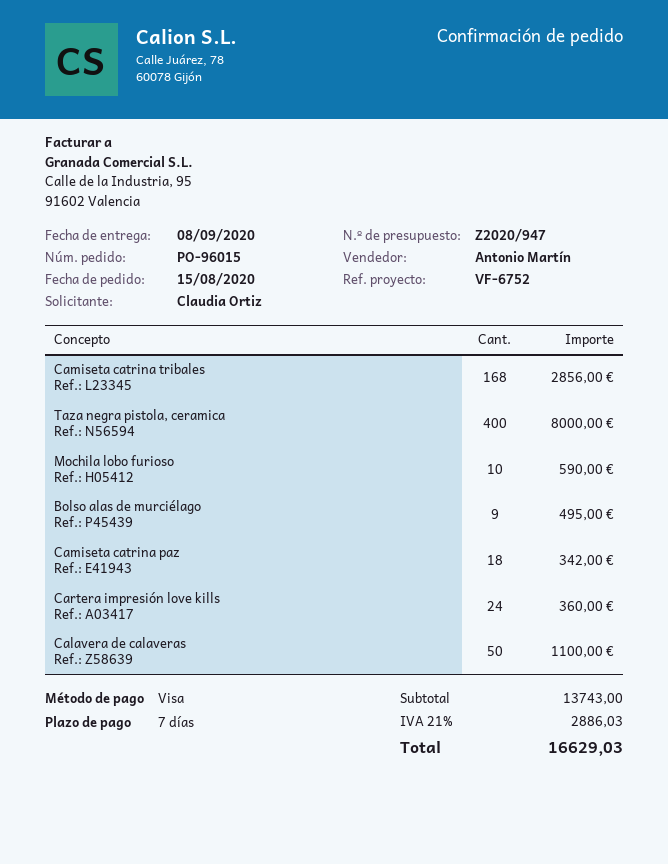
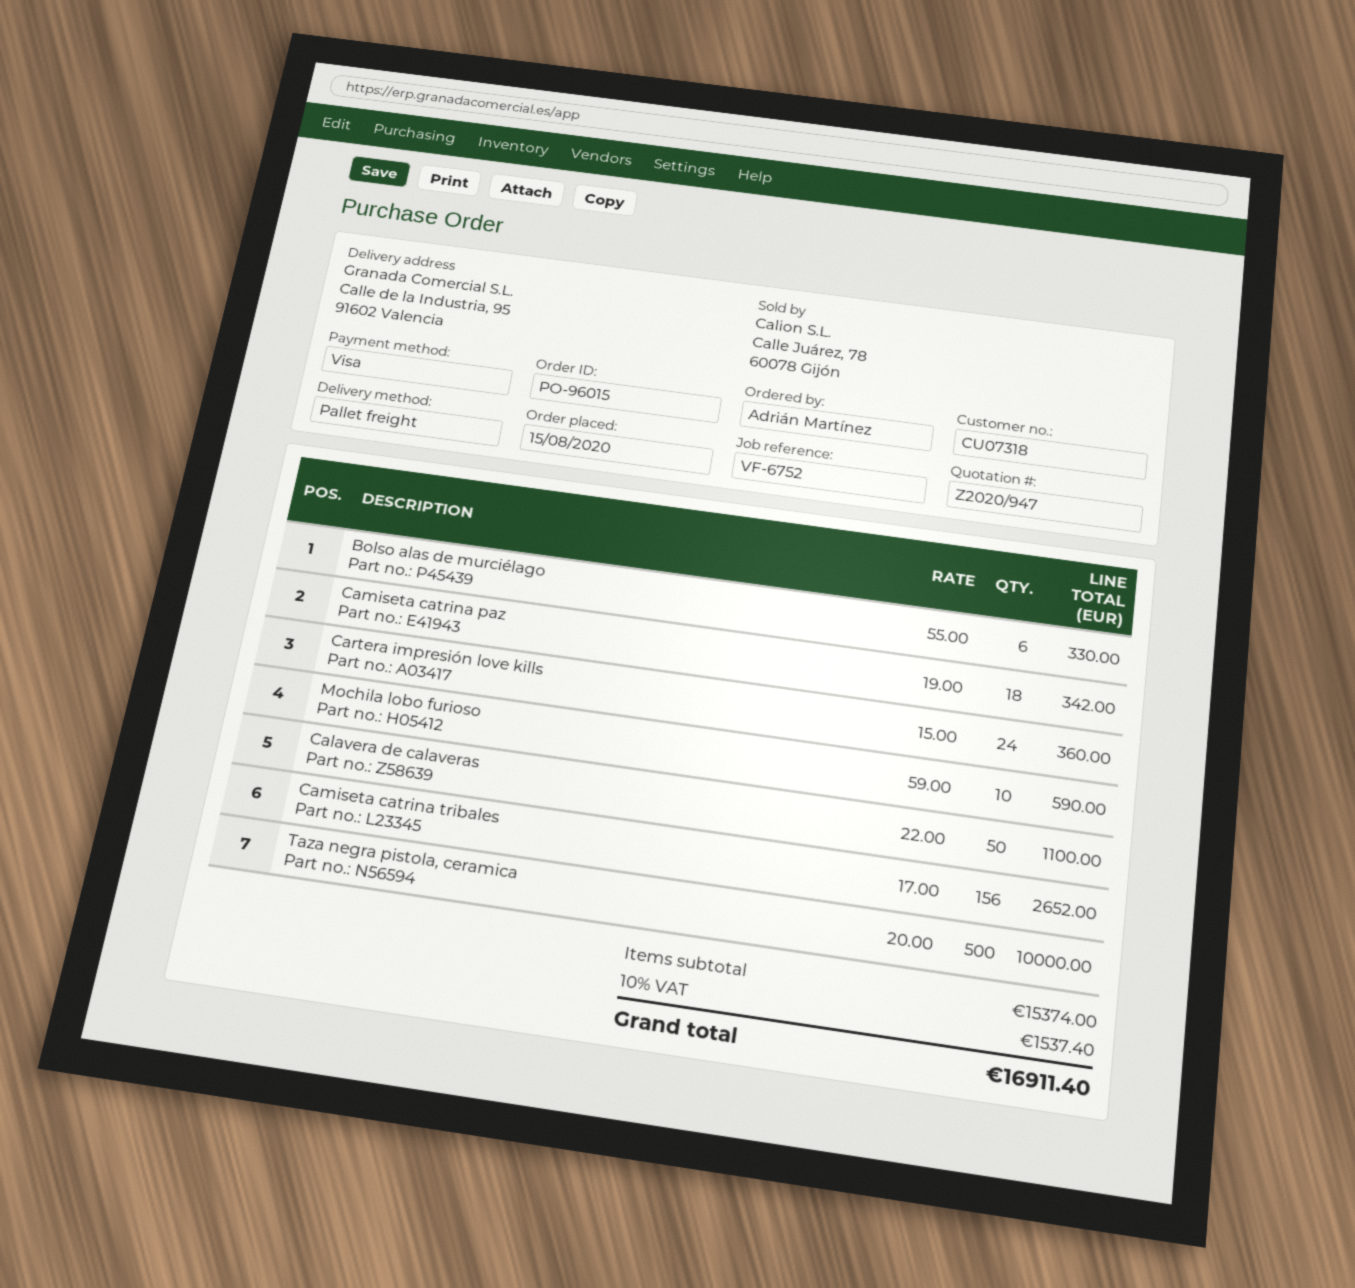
ordered by: Claudia Ortiz -> Adrián Martínez
Camiseta catrina tribales: 168 for 2856.00 -> 156 for 2652.00
Taza negra pistola, ceramica: 400 for 8000.00 -> 500 for 10000.00
Bolso alas de murciélago: 9 for 495.00 -> 6 for 330.00
subtotal: 13743.00 -> 15374.00
tax: 21% = 2886.03 -> 10% = 1537.40
total: 16629.03 -> 16911.40

